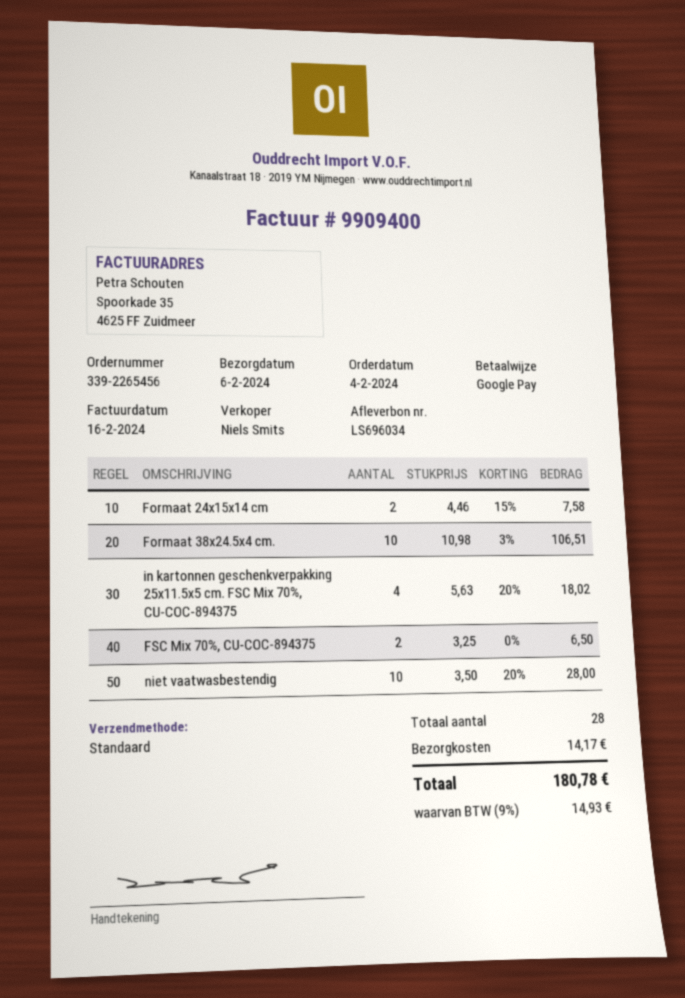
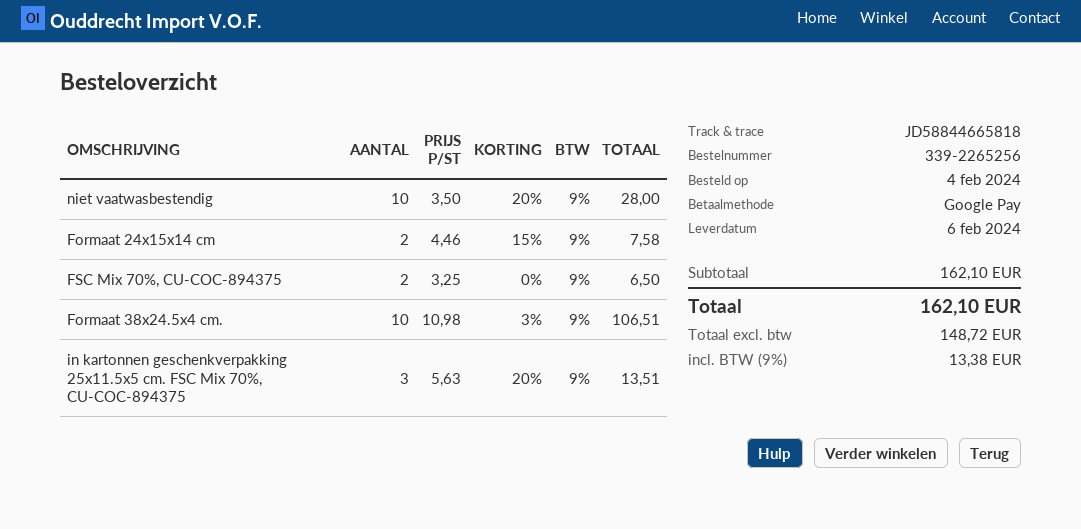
order number: 339-2265456 -> 339-2265256
in kartonnen geschenkverpakking 25x11.5x5 cm. FSC Mix 70%, CU-COC-894375: 4 x 5.63 - 20% = 18.02 -> 3 x 5.63 - 20% = 13.51
shipping: 14.17 -> none
tax: 9% = 14.93 -> 9% = 13.38
total: 180.78 -> 162.10

